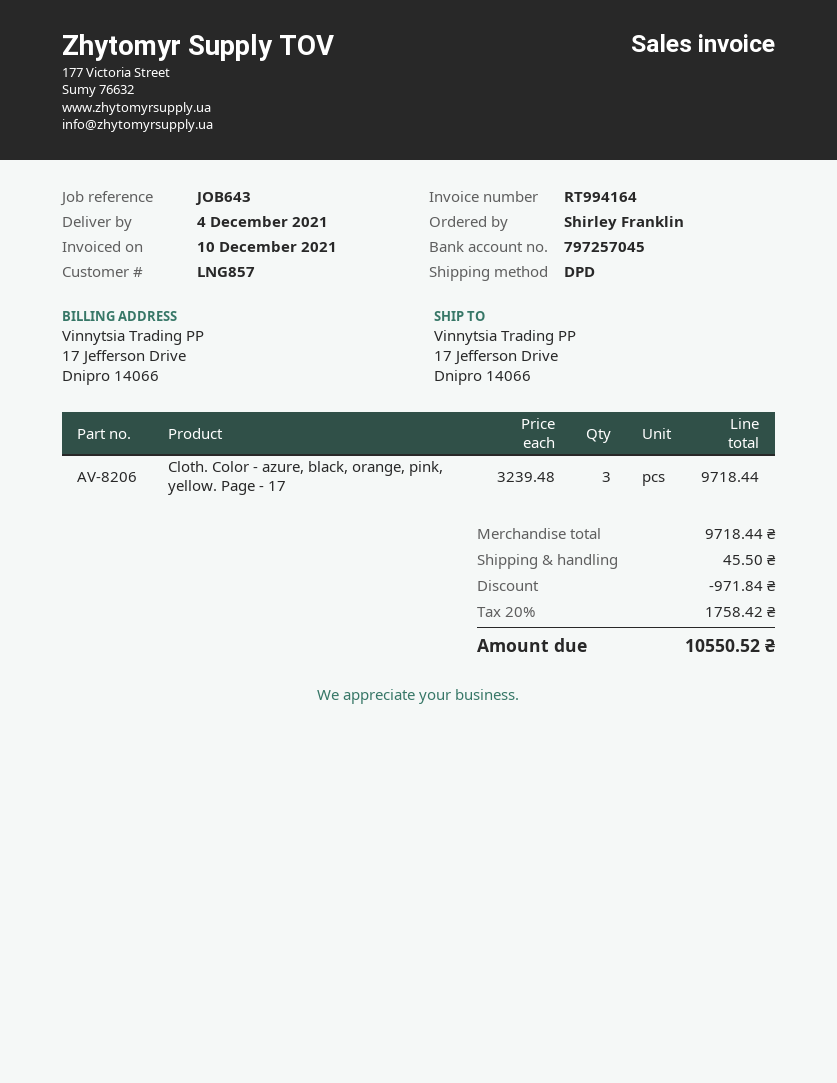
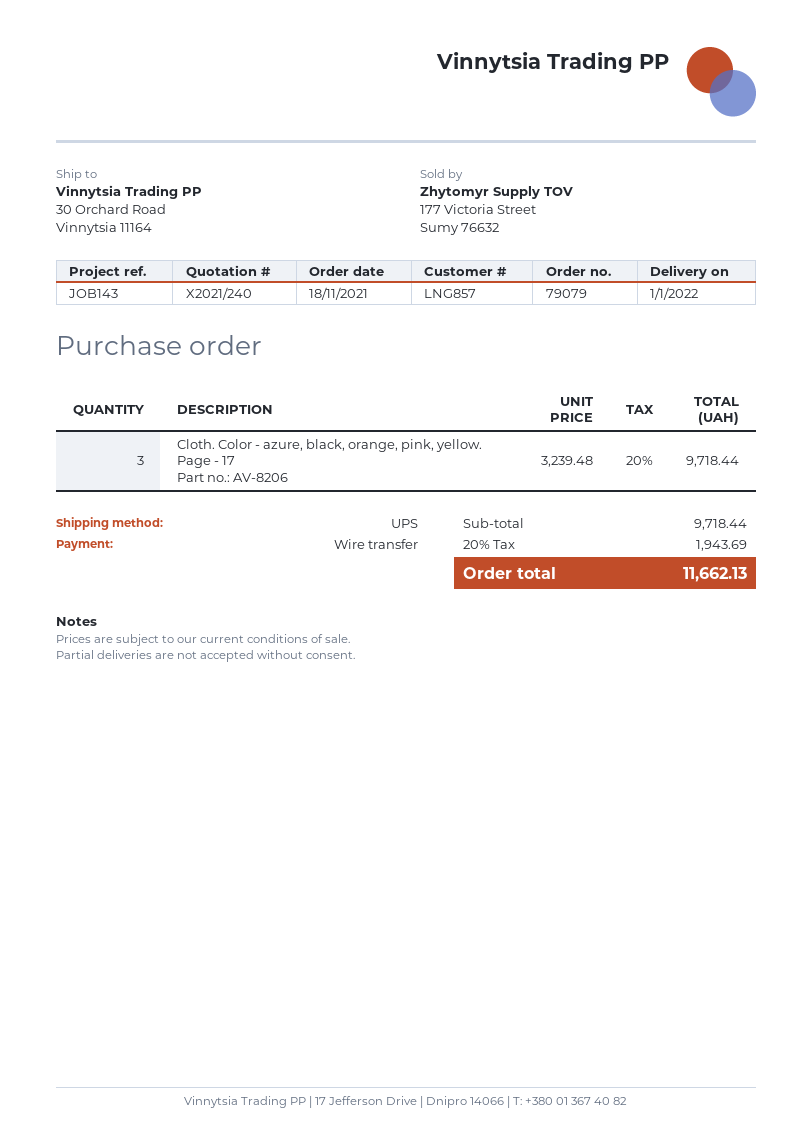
delivery date: 2021-12-04 -> 2022-01-01
reference: JOB643 -> JOB143
shipping method: DPD -> UPS
ship to: 17 Jefferson Drive, Dnipro 14066 -> 30 Orchard Road, Vinnytsia 11164
discount: 971.84 -> none
shipping: 45.50 -> none
tax: 20% = 1758.42 -> 20% = 1943.69
total: 10550.52 -> 11662.13

